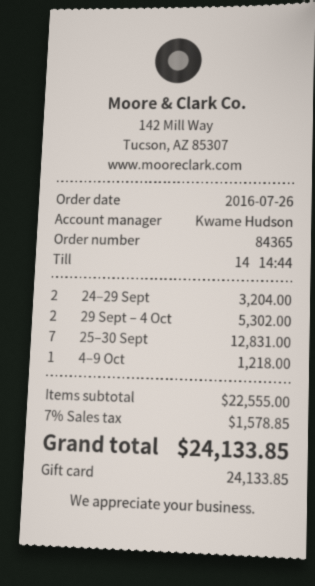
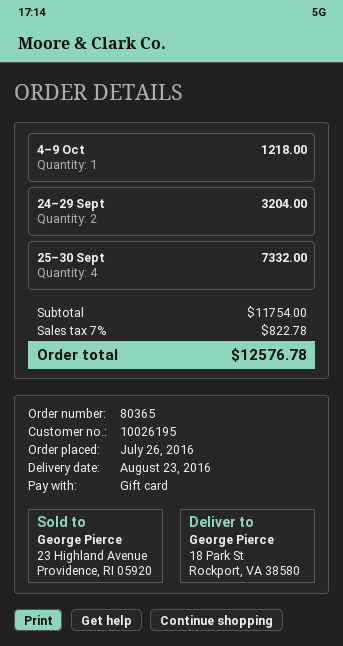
order number: 84365 -> 80365
29 Sept – 4 Oct: 2 for 5302.00 -> none
25–30 Sept: 7 for 12831.00 -> 4 for 7332.00
subtotal: 22555.00 -> 11754.00
tax: 7% = 1578.85 -> 7% = 822.78
total: 24133.85 -> 12576.78

